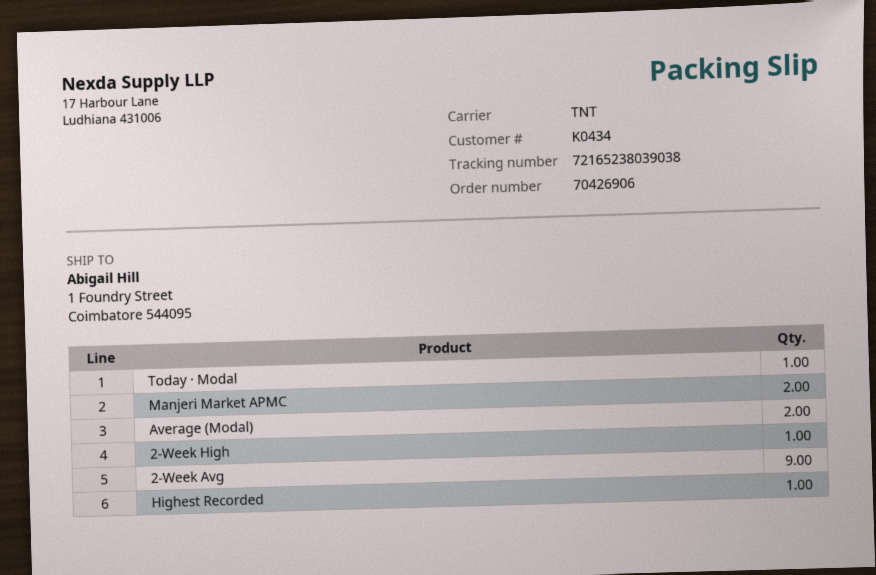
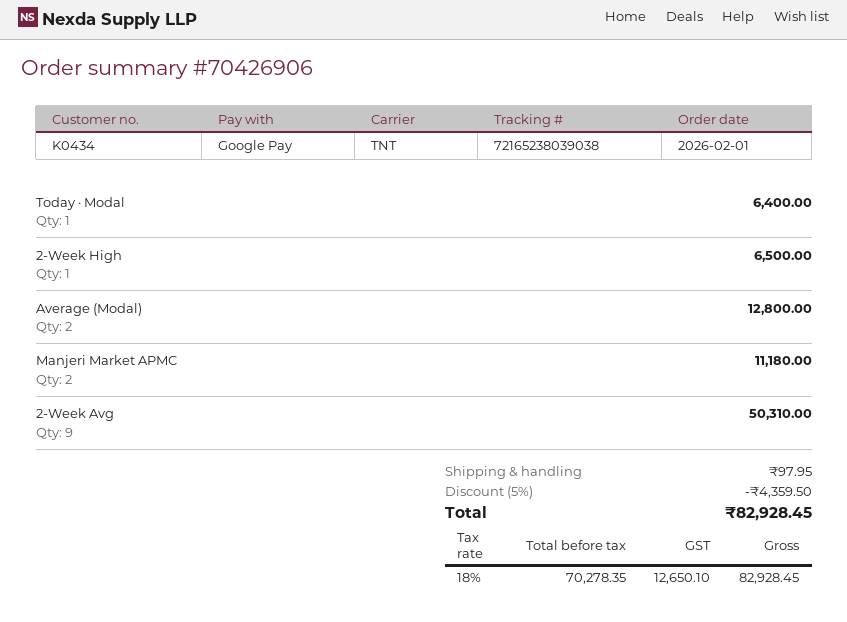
Highest Recorded: 1 -> none

